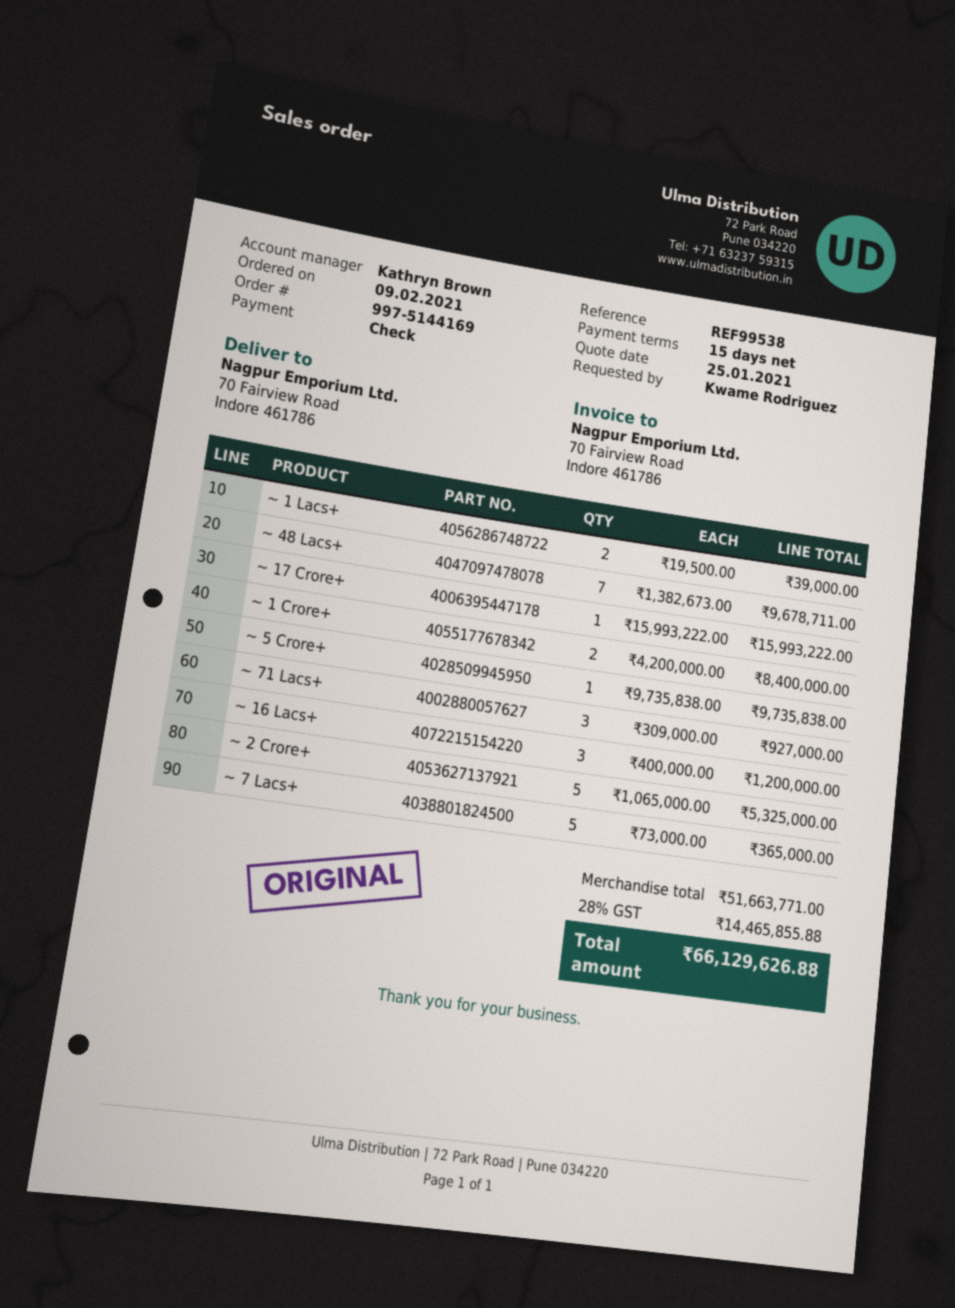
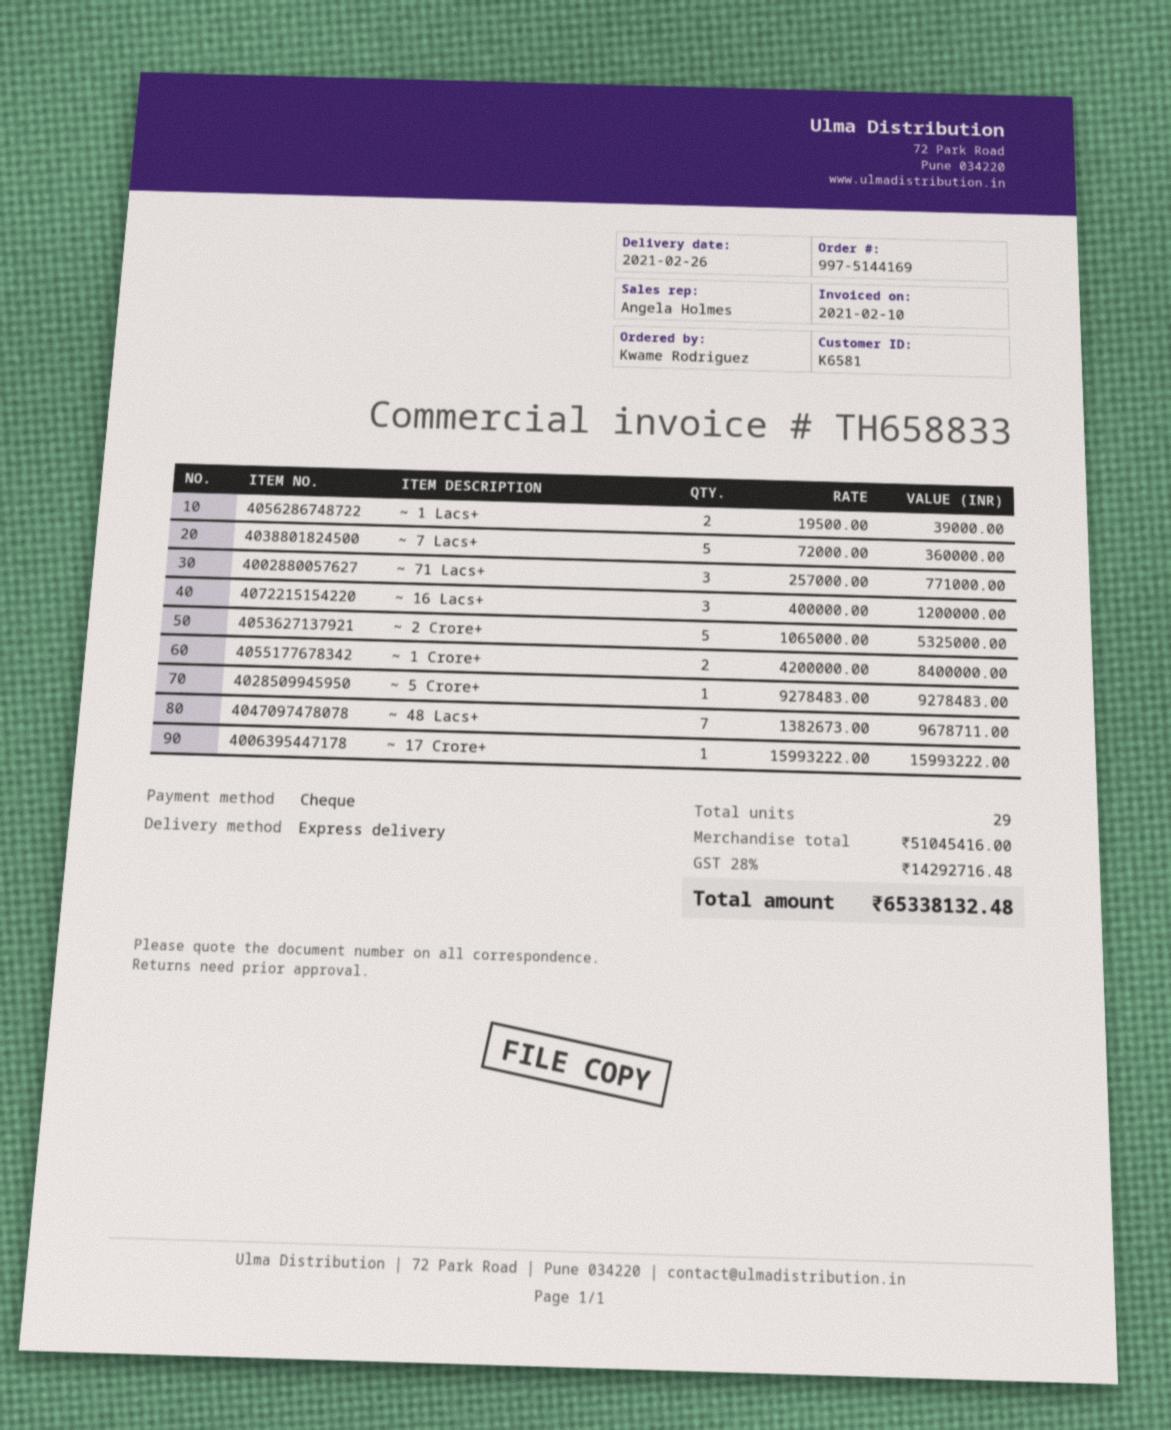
sales rep: Kathryn Brown -> Angela Holmes
~ 5 Crore+: 1 x 9735838.00 = 9735838.00 -> 1 x 9278483.00 = 9278483.00
~ 71 Lacs+: 3 x 309000.00 = 927000.00 -> 3 x 257000.00 = 771000.00
~ 7 Lacs+: 5 x 73000.00 = 365000.00 -> 5 x 72000.00 = 360000.00
subtotal: 51663771.00 -> 51045416.00
tax: 28% = 14465855.88 -> 28% = 14292716.48
total: 66129626.88 -> 65338132.48

